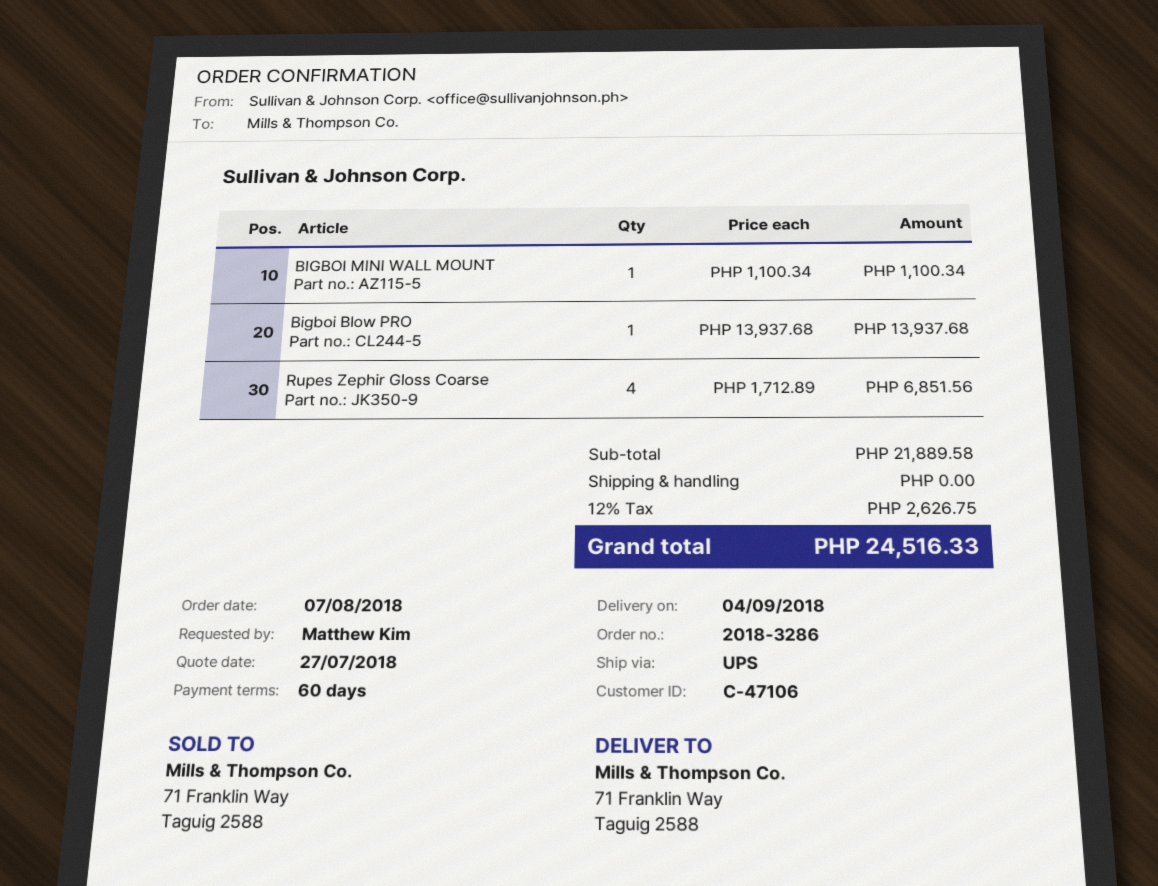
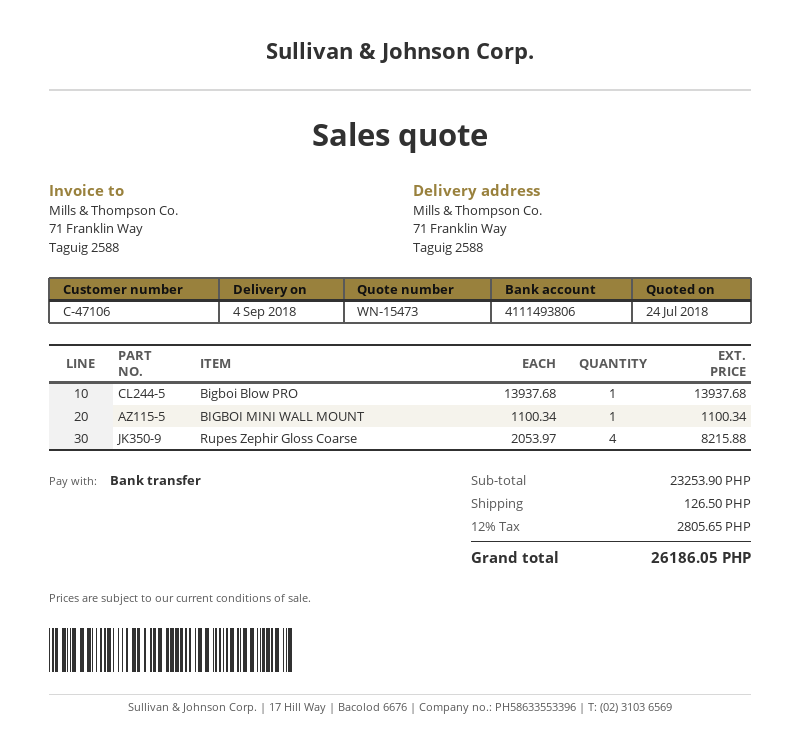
quote date: 2018-07-27 -> 2018-07-24
Rupes Zephir Gloss Coarse: 4 x 1712.89 = 6851.56 -> 4 x 2053.97 = 8215.88
subtotal: 21889.58 -> 23253.90
shipping: 0.00 -> 126.50
tax: 12% = 2626.75 -> 12% = 2805.65
total: 24516.33 -> 26186.05

